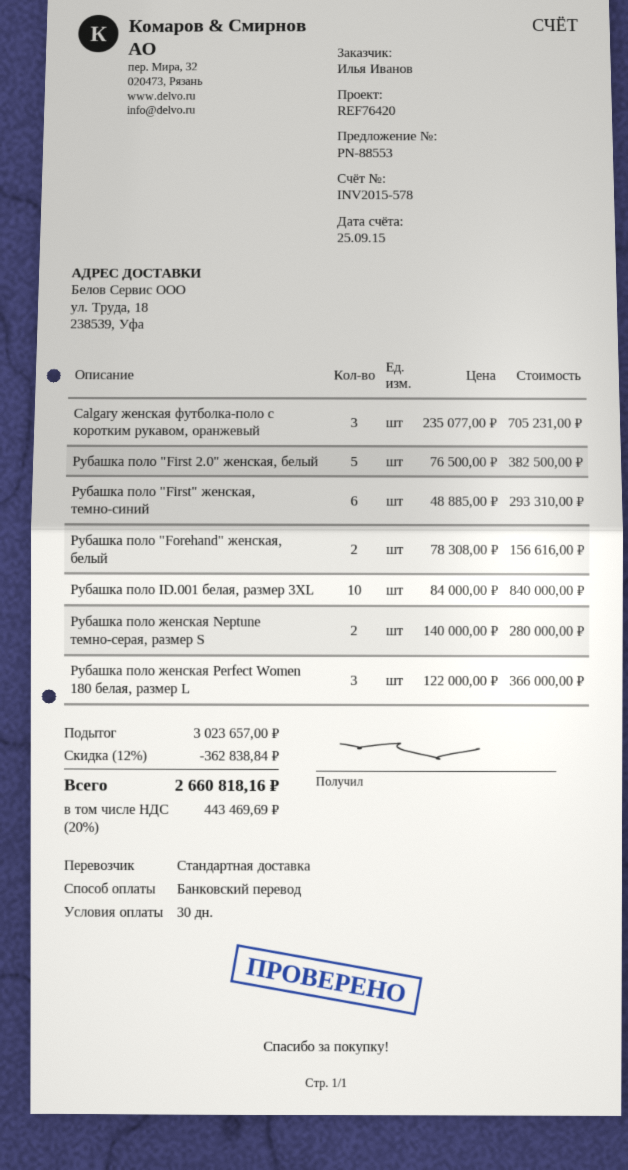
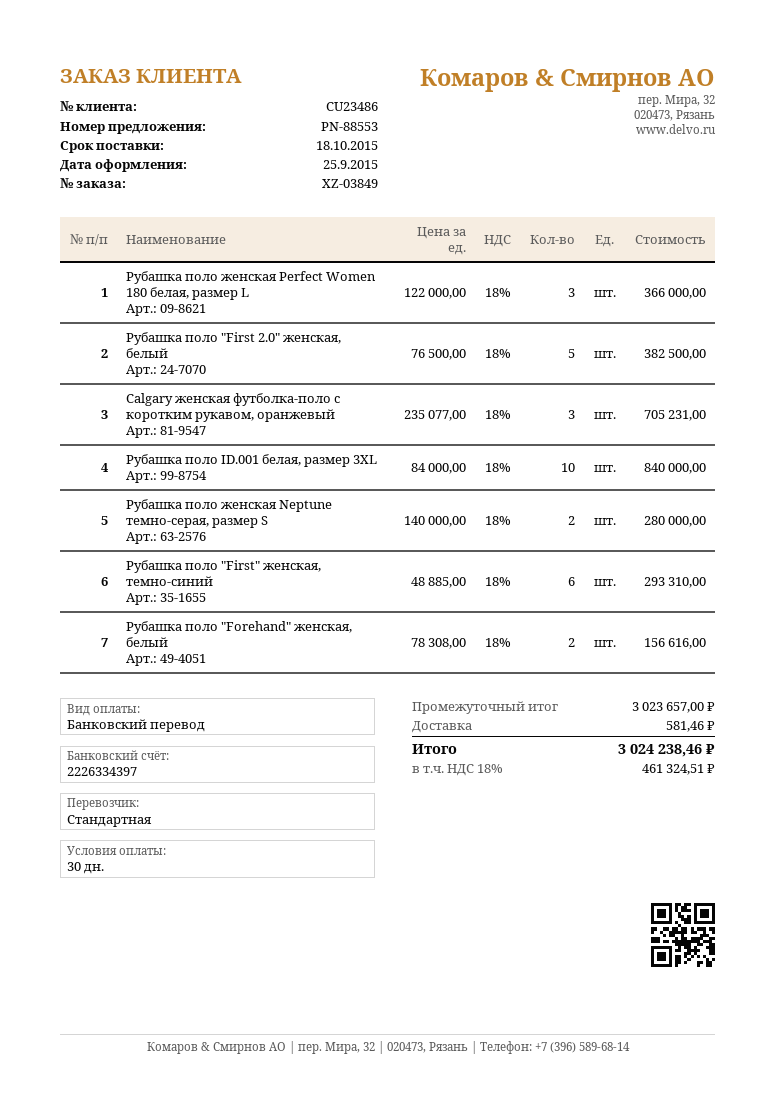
discount: 12% = 362838.84 -> none
shipping: none -> 581.46
tax: 20% = 443469.69 -> 18% = 461324.51
total: 2660818.16 -> 3024238.46

